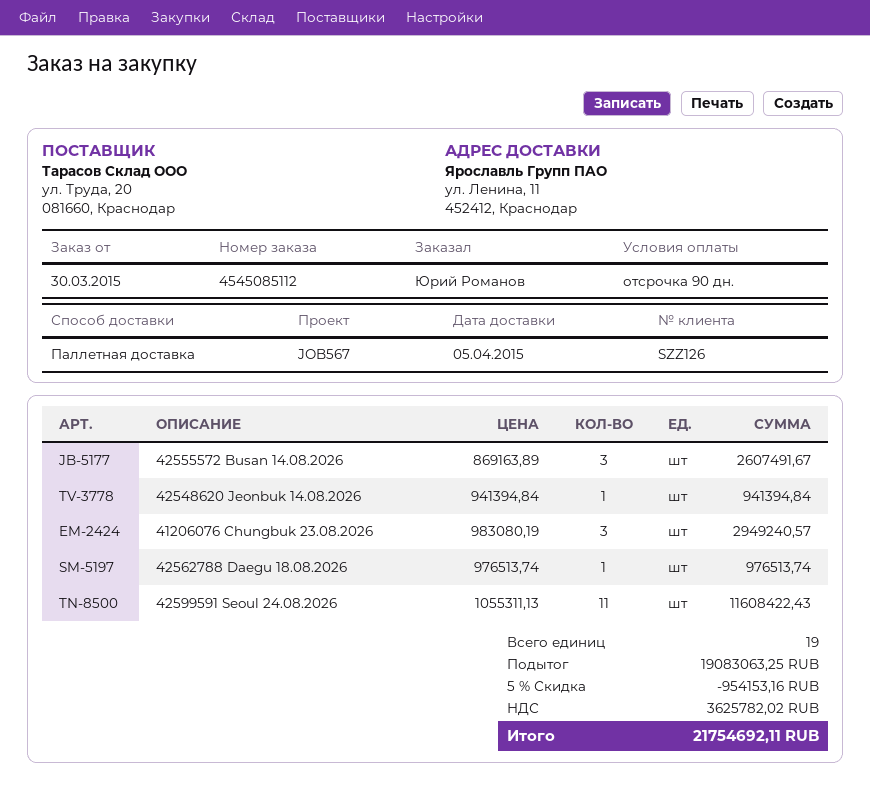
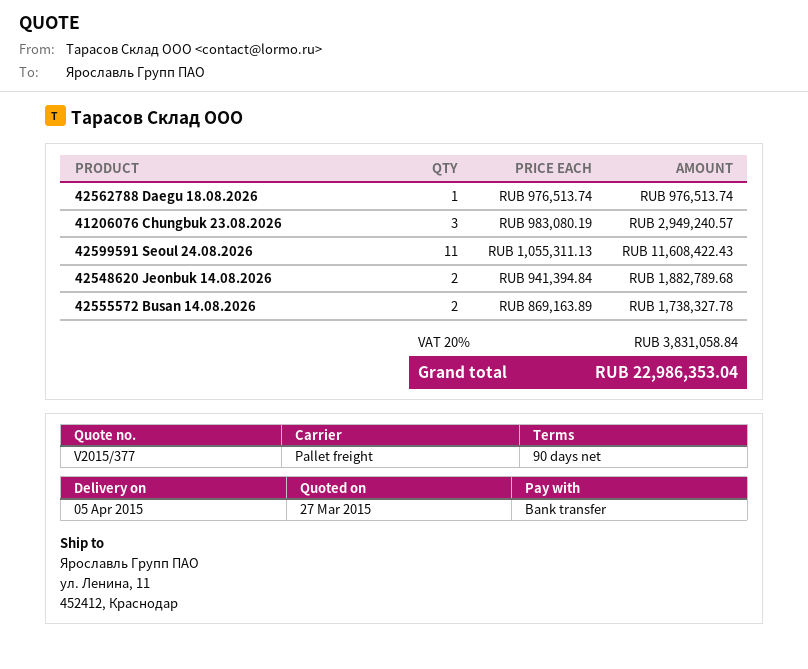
42555572 Busan 14.08.2026: 3 x 869163.89 = 2607491.67 -> 2 x 869163.89 = 1738327.78
42548620 Jeonbuk 14.08.2026: 1 x 941394.84 = 941394.84 -> 2 x 941394.84 = 1882789.68
discount: 5% = 954153.16 -> none
tax: 3625782.02 -> 3831058.84
total: 21754692.11 -> 22986353.04

